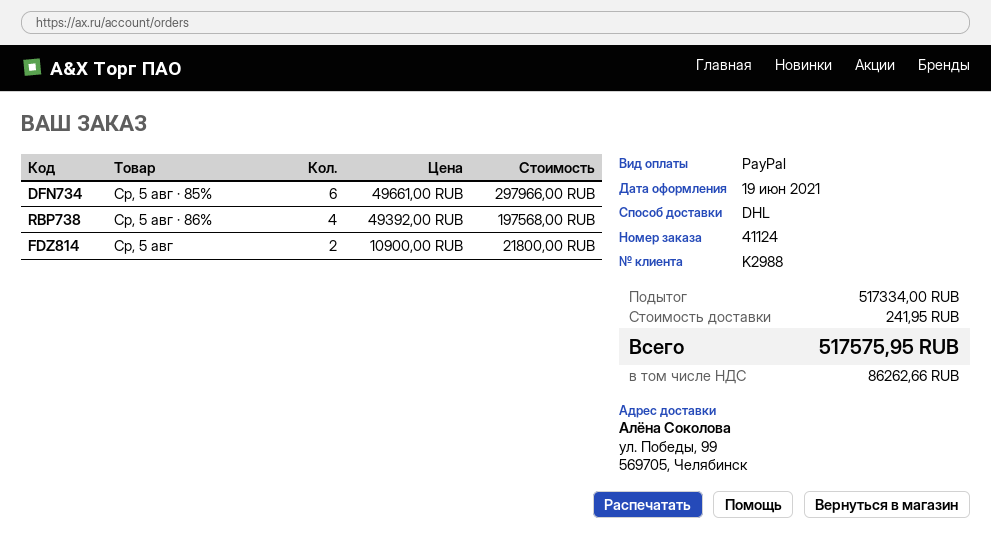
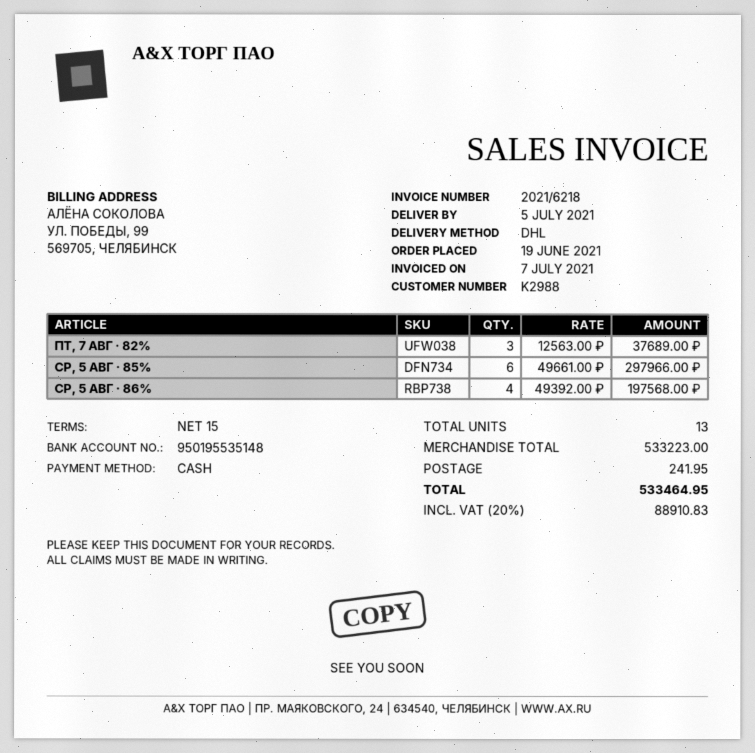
payment method: PayPal -> cash
Ср, 5 авг: 2 x 10900.00 = 21800.00 -> none
ПТ, 7 АВГ · 82%: none -> 3 x 12563.00 = 37689.00
subtotal: 517334.00 -> 533223.00
tax: 86262.66 -> 88910.83
total: 517575.95 -> 533464.95

